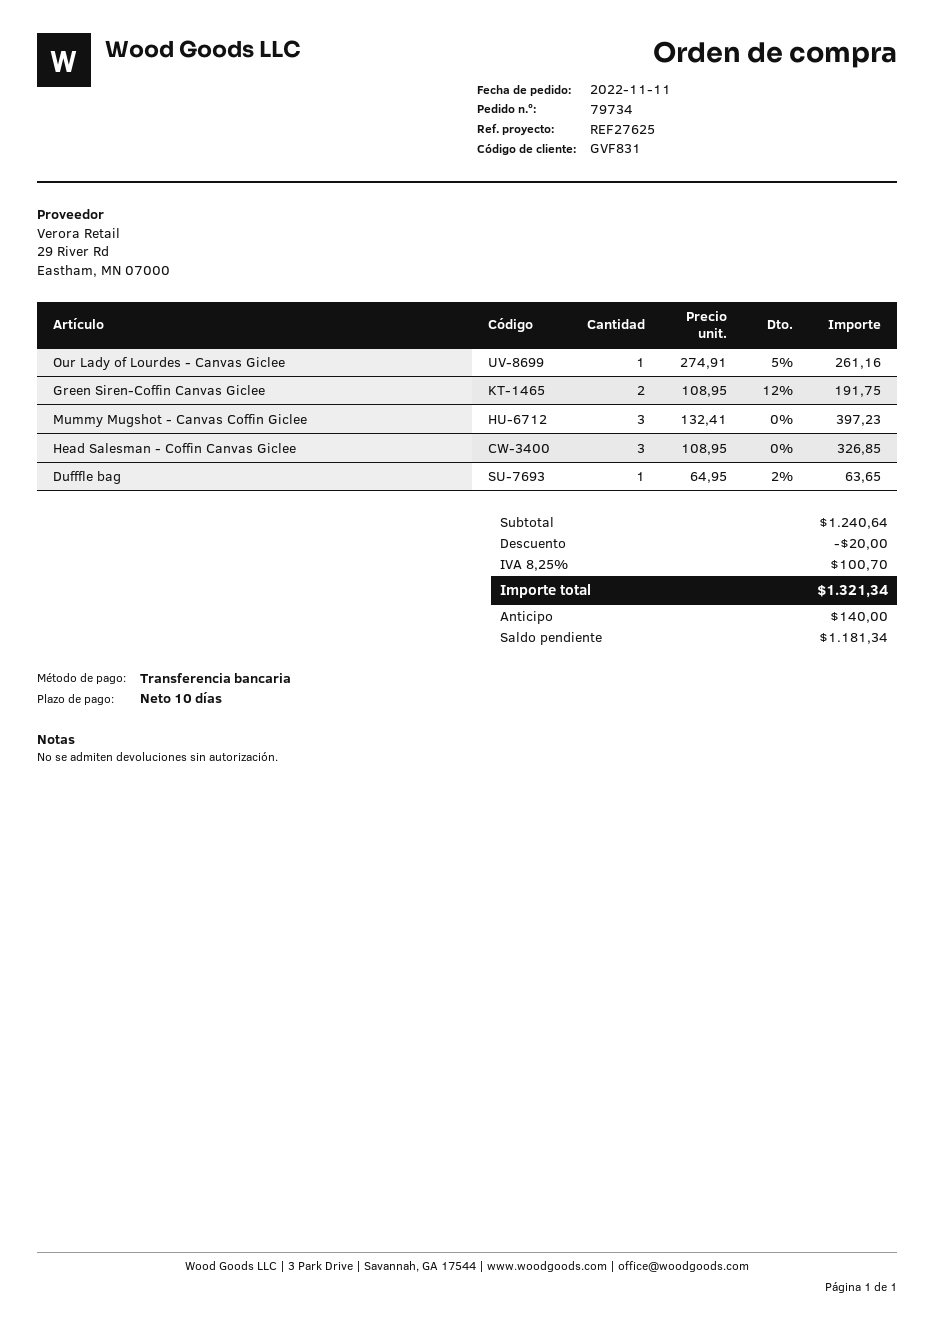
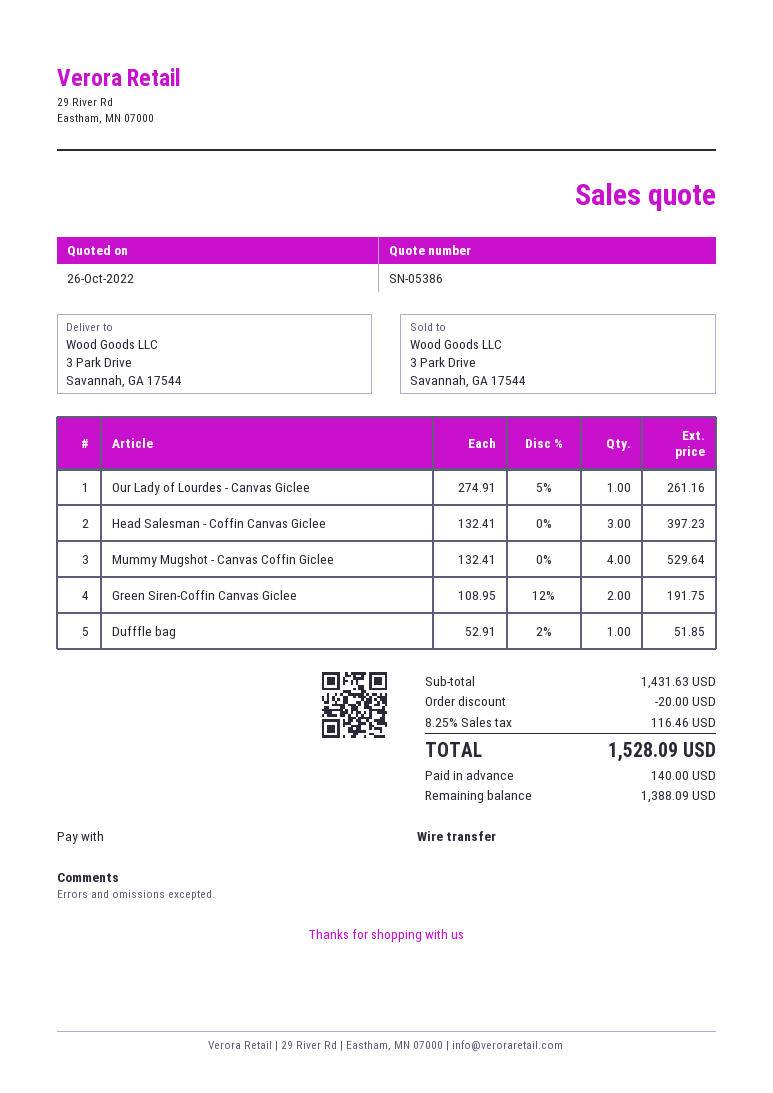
Mummy Mugshot - Canvas Coffin Giclee: 3 x 132.41 = 397.23 -> 4 x 132.41 = 529.64
Head Salesman - Coffin Canvas Giclee: 3 x 108.95 = 326.85 -> 3 x 132.41 = 397.23
Dufffle bag: 1 x 64.95 - 2% = 63.65 -> 1 x 52.91 - 2% = 51.85
subtotal: 1240.64 -> 1431.63
tax: 8.25% = 100.70 -> 8.25% = 116.46
total: 1321.34 -> 1528.09
balance: 1181.34 -> 1388.09

